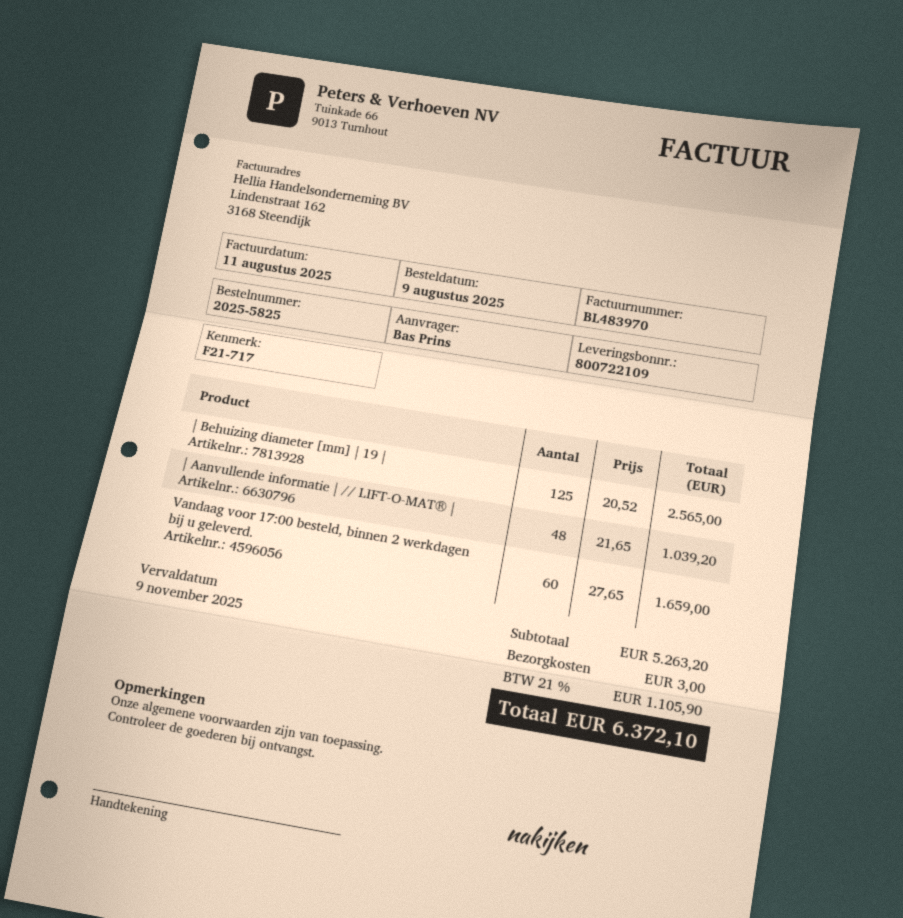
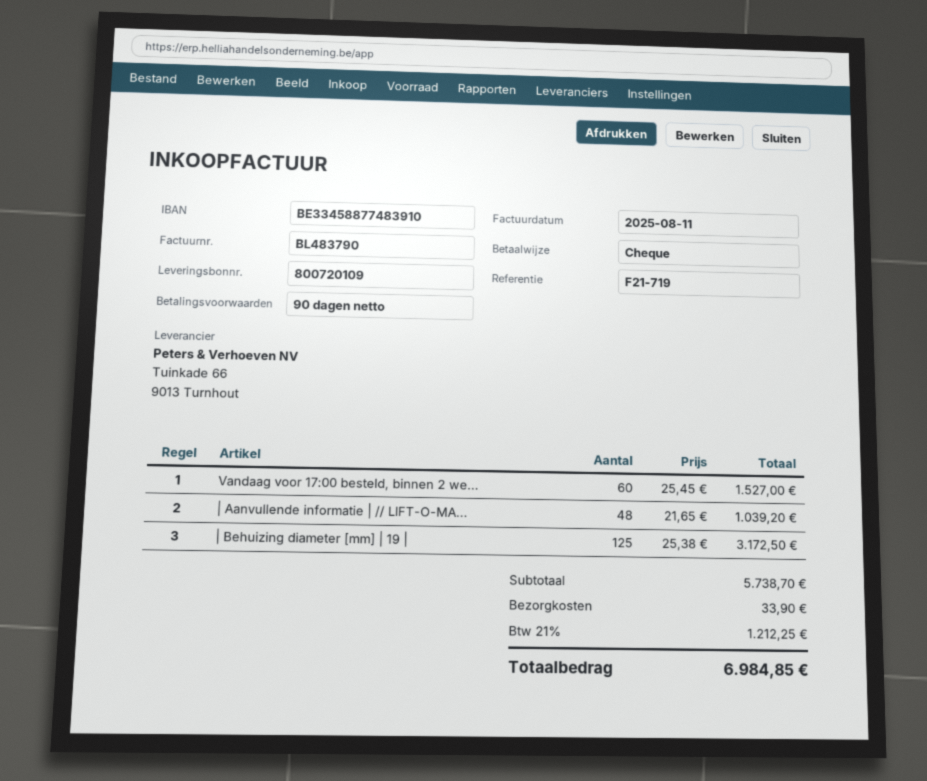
delivery note number: 800722109 -> 800720109
invoice number: BL483970 -> BL483790
reference: F21-717 -> F21-719
| Behuizing diameter [mm] | 19 |: 125 x 20.52 = 2565.00 -> 125 x 25.38 = 3172.50
Vandaag voor 17:00 besteld, binnen 2 werkdagen bij u geleverd.: 60 x 27.65 = 1659.00 -> 60 x 25.45 = 1527.00
subtotal: 5263.20 -> 5738.70
shipping: 3.00 -> 33.90
tax: 21% = 1105.90 -> 21% = 1212.25
total: 6372.10 -> 6984.85

